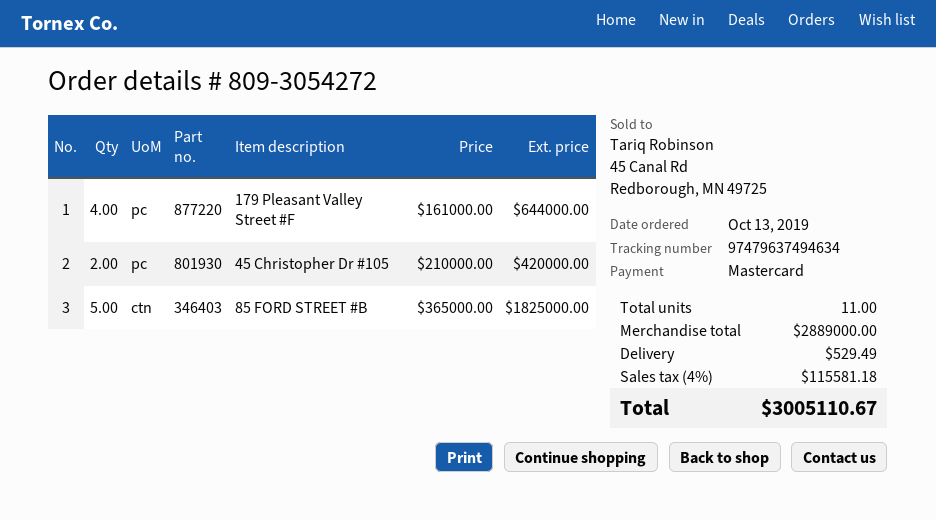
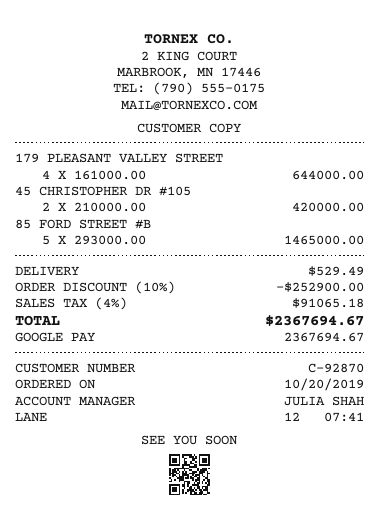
order date: 2019-10-13 -> 2019-10-20
payment method: Mastercard -> Google Pay
85 FORD STREET #B: 5 x 365000.00 = 1825000.00 -> 5 x 293000.00 = 1465000.00
discount: none -> 10% = 252900.00
tax: 4% = 115581.18 -> 4% = 91065.18
total: 3005110.67 -> 2367694.67

